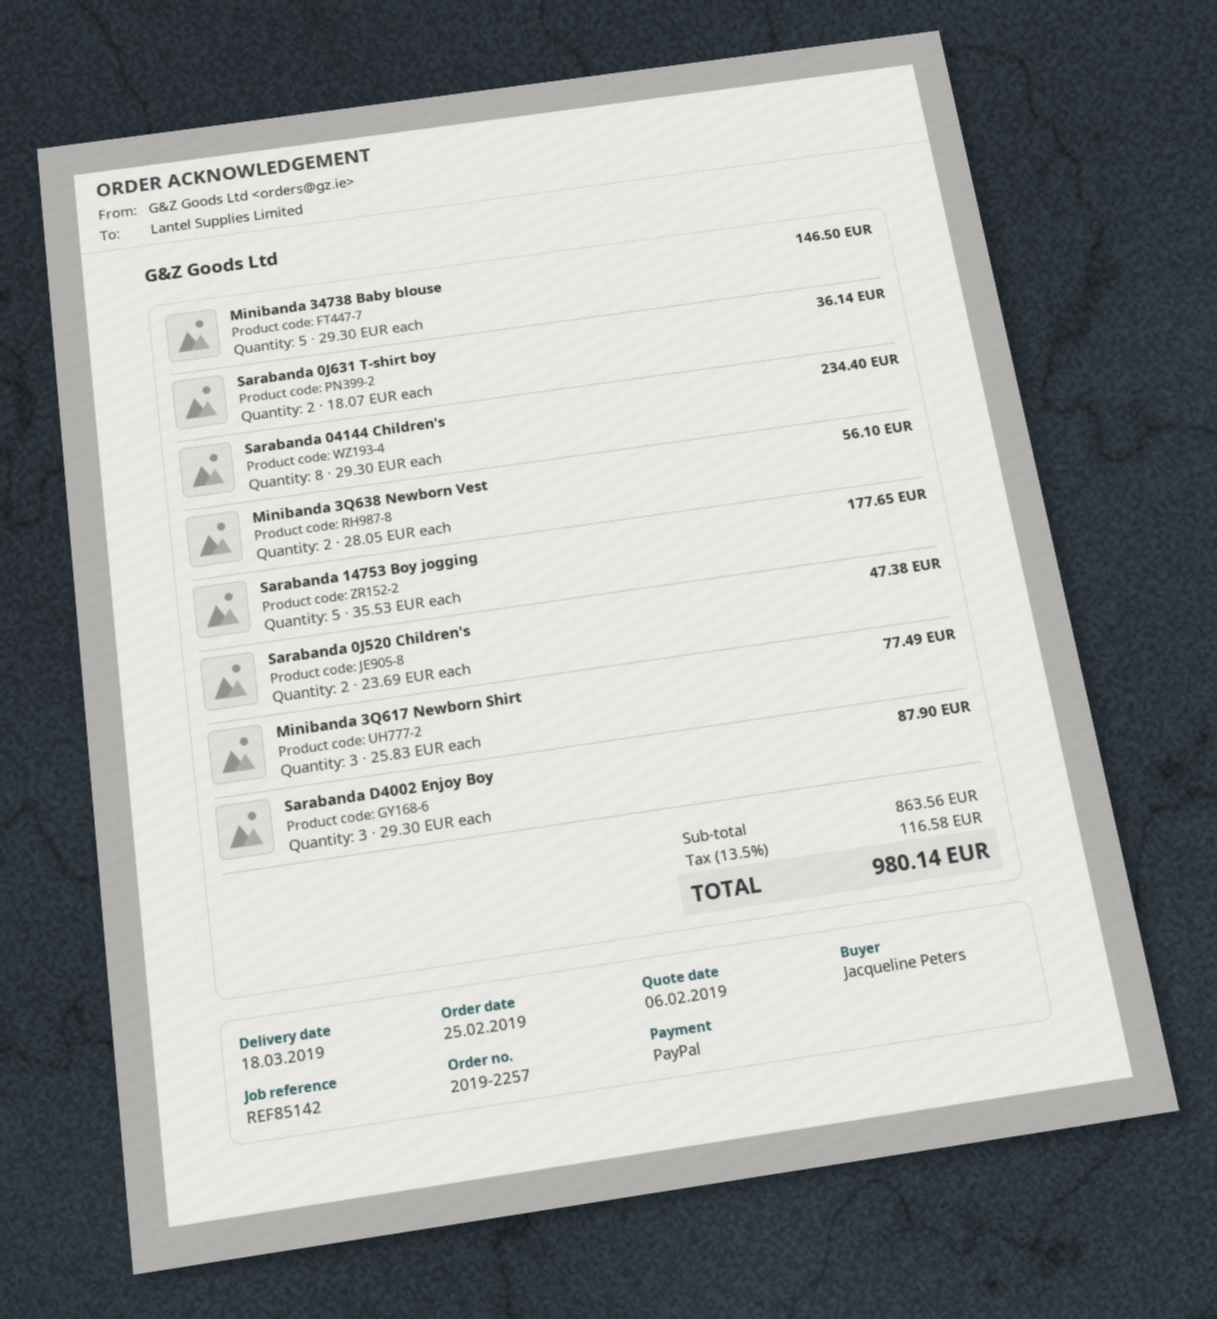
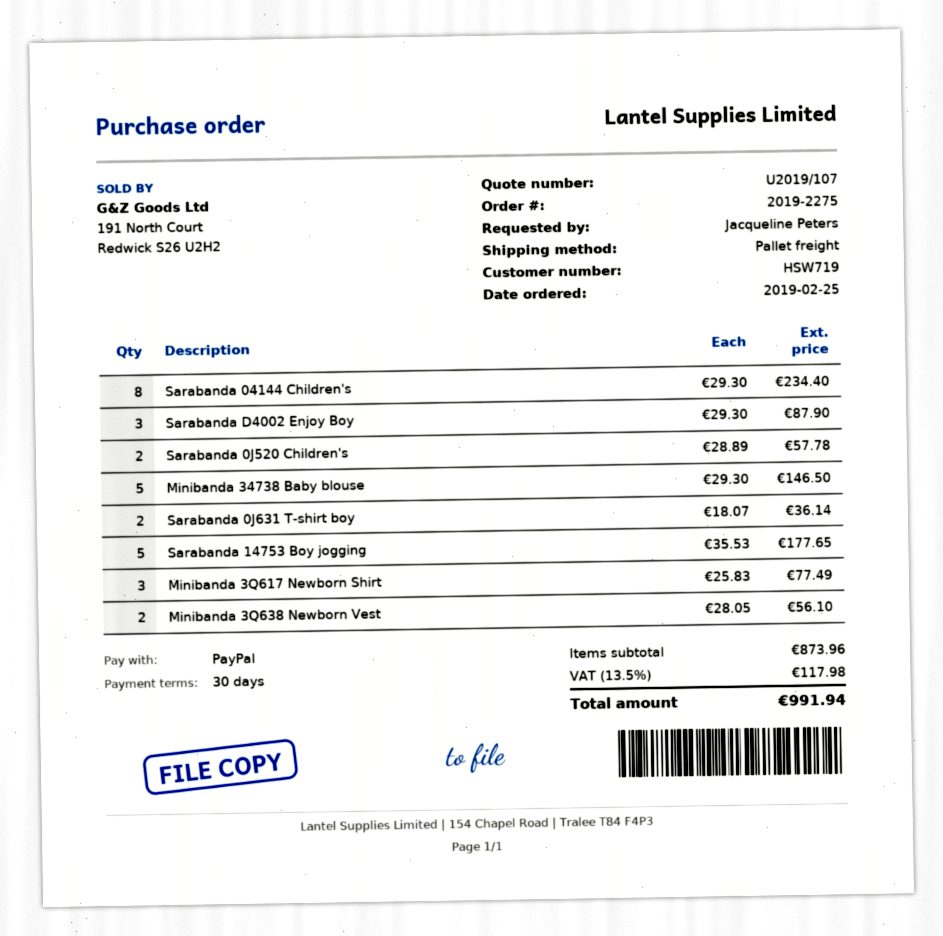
order number: 2019-2257 -> 2019-2275
Sarabanda 0J520 Children's: 2 x 23.69 = 47.38 -> 2 x 28.89 = 57.78
subtotal: 863.56 -> 873.96
tax: 13.5% = 116.58 -> 13.5% = 117.98
total: 980.14 -> 991.94

